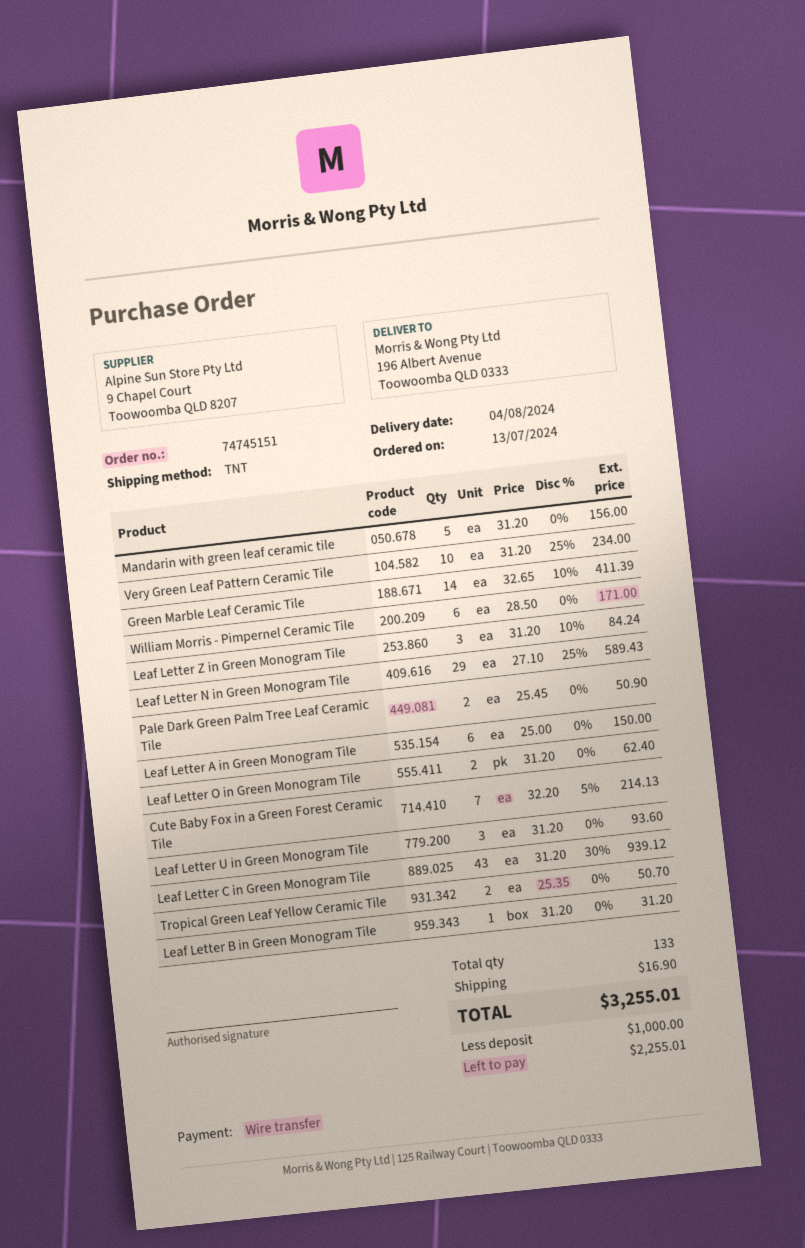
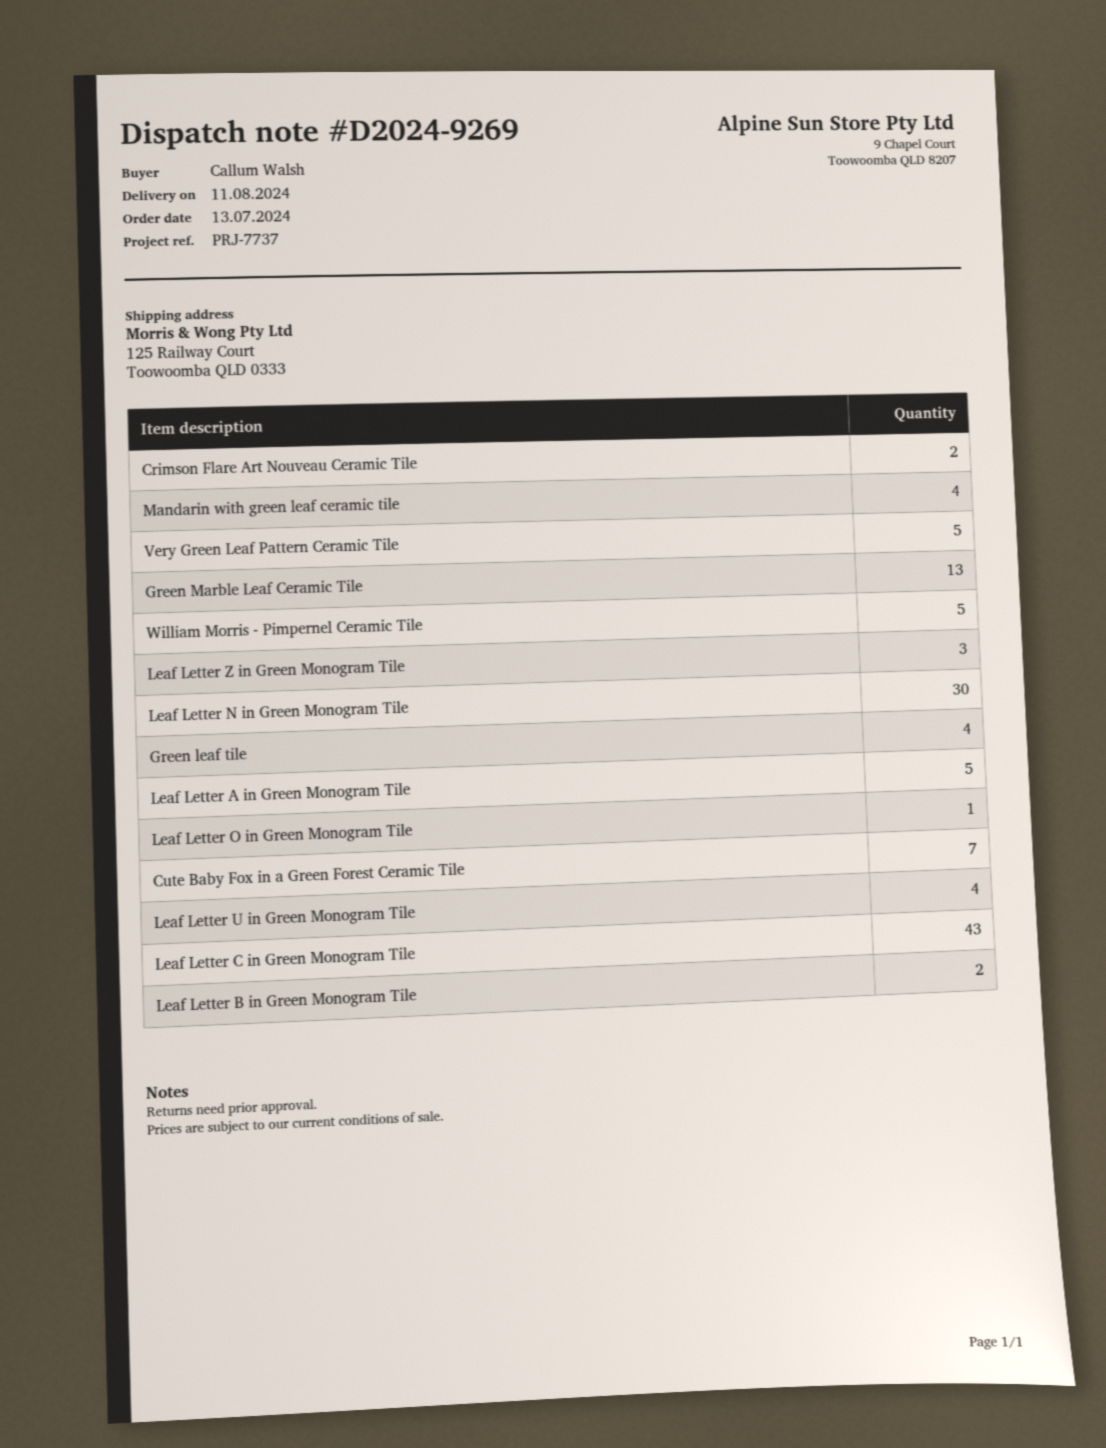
delivery date: 2024-08-04 -> 2024-08-11
ship to: 196 Albert Avenue, Toowoomba QLD 0333 -> 125 Railway Court, Toowoomba QLD 0333
Mandarin with green leaf ceramic tile: 5 -> 4
Very Green Leaf Pattern Ceramic Tile: 10 -> 5
Green Marble Leaf Ceramic Tile: 14 -> 13
William Morris - Pimpernel Ceramic Tile: 6 -> 5
Leaf Letter N in Green Monogram Tile: 29 -> 30
Pale Dark Green Palm Tree Leaf Ceramic Tile: 2 -> none
Leaf Letter A in Green Monogram Tile: 6 -> 5
Leaf Letter O in Green Monogram Tile: 2 -> 1
Leaf Letter U in Green Monogram Tile: 3 -> 4
Tropical Green Leaf Yellow Ceramic Tile: 2 -> none
Leaf Letter B in Green Monogram Tile: 1 -> 2
Crimson Flare Art Nouveau Ceramic Tile: none -> 2
Green leaf tile: none -> 4

